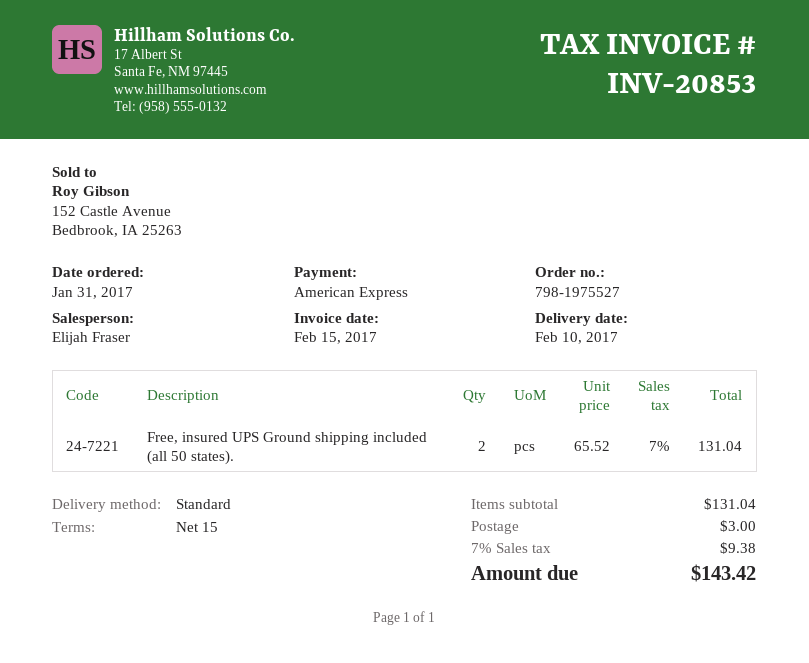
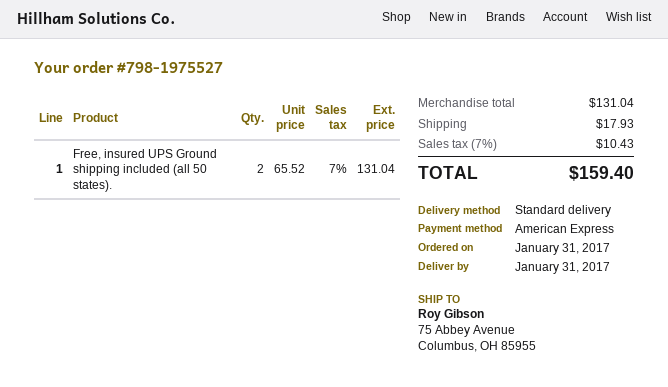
delivery date: 2017-02-10 -> 2017-01-31
shipping: 3.00 -> 17.93
tax: 7% = 9.38 -> 7% = 10.43
total: 143.42 -> 159.40

